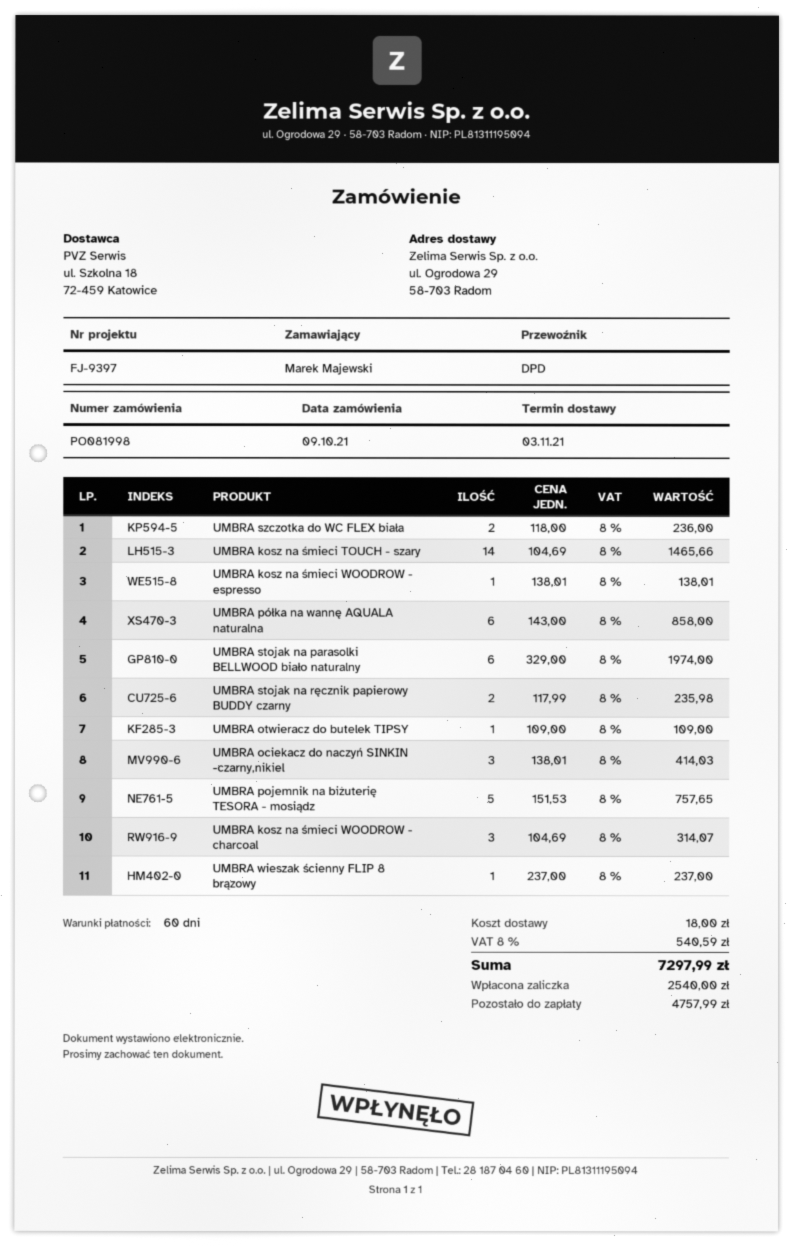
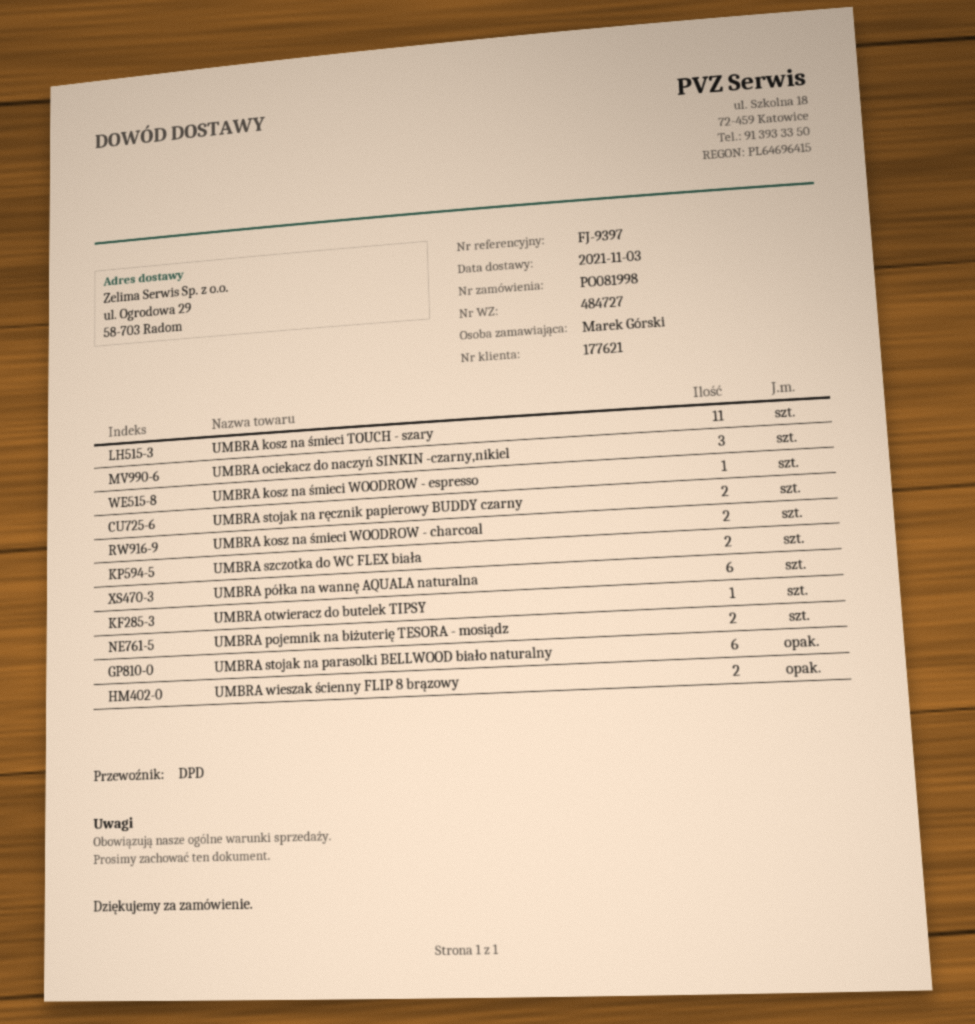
ordered by: Marek Majewski -> Marek Górski
UMBRA kosz na śmieci TOUCH - szary: 14 -> 11
UMBRA pojemnik na biżuterię TESORA - mosiądz: 5 -> 2
UMBRA kosz na śmieci WOODROW - charcoal: 3 -> 2
UMBRA wieszak ścienny FLIP 8 brązowy: 1 -> 2

